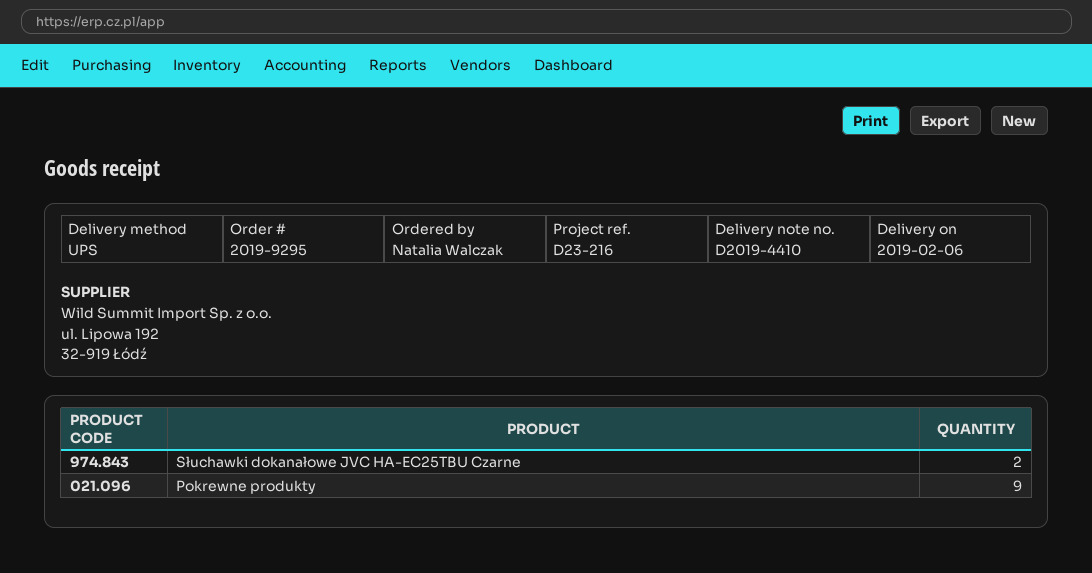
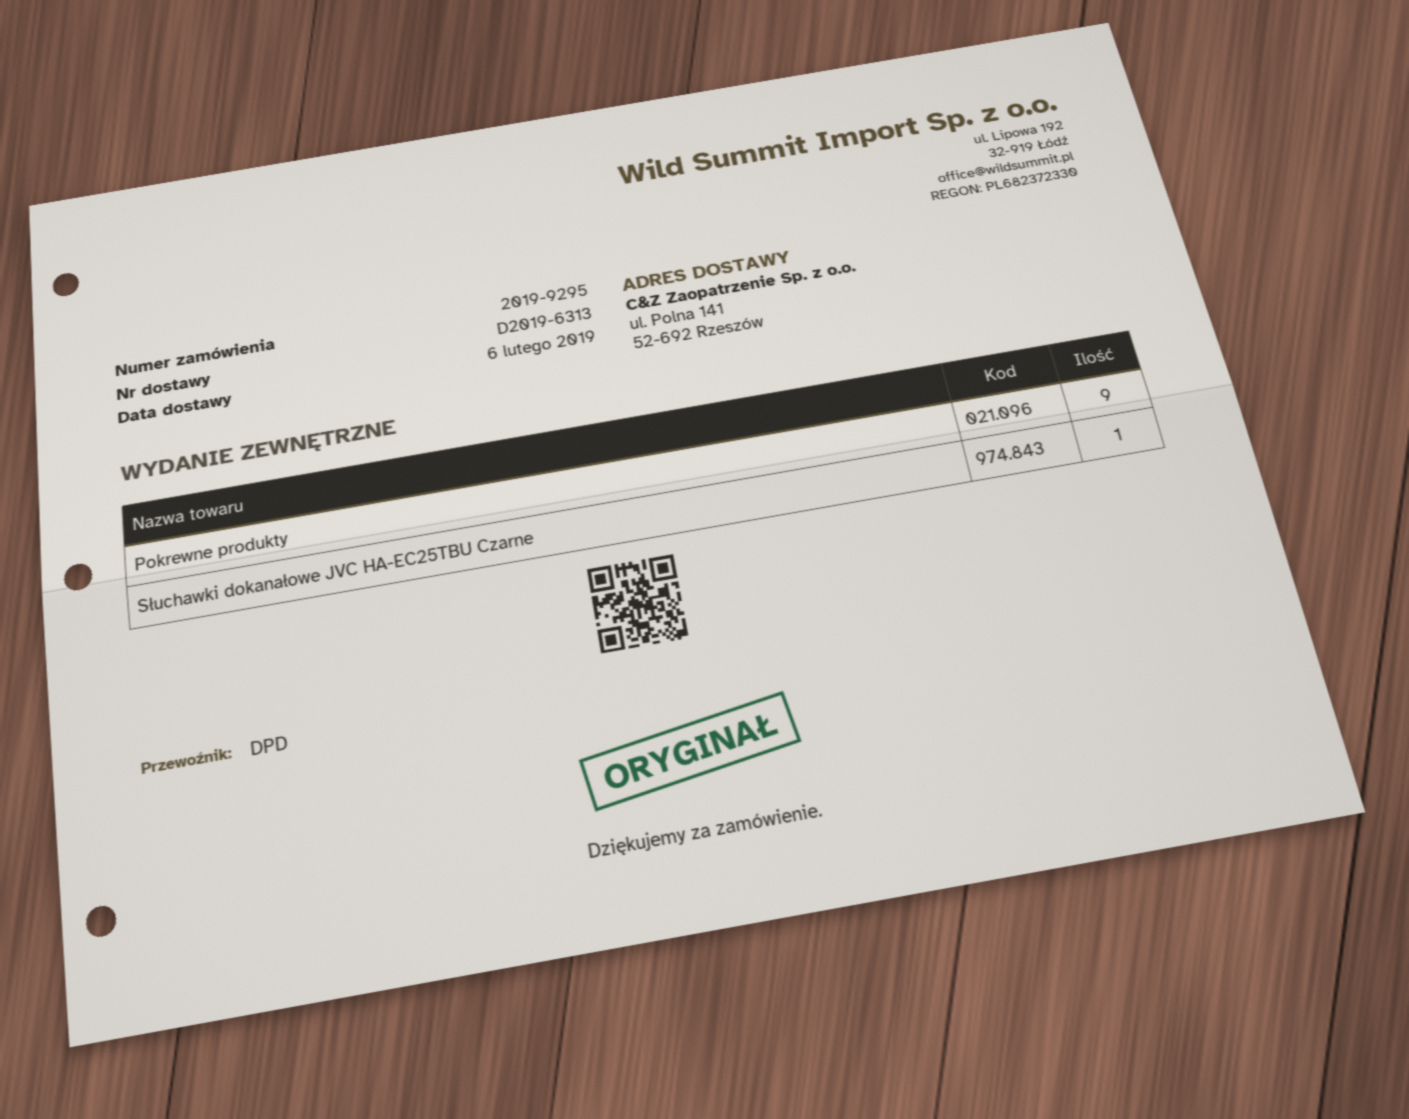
delivery note number: D2019-4410 -> D2019-6313
shipping method: UPS -> DPD
Słuchawki dokanałowe JVC HA-EC25TBU Czarne: 2 -> 1

